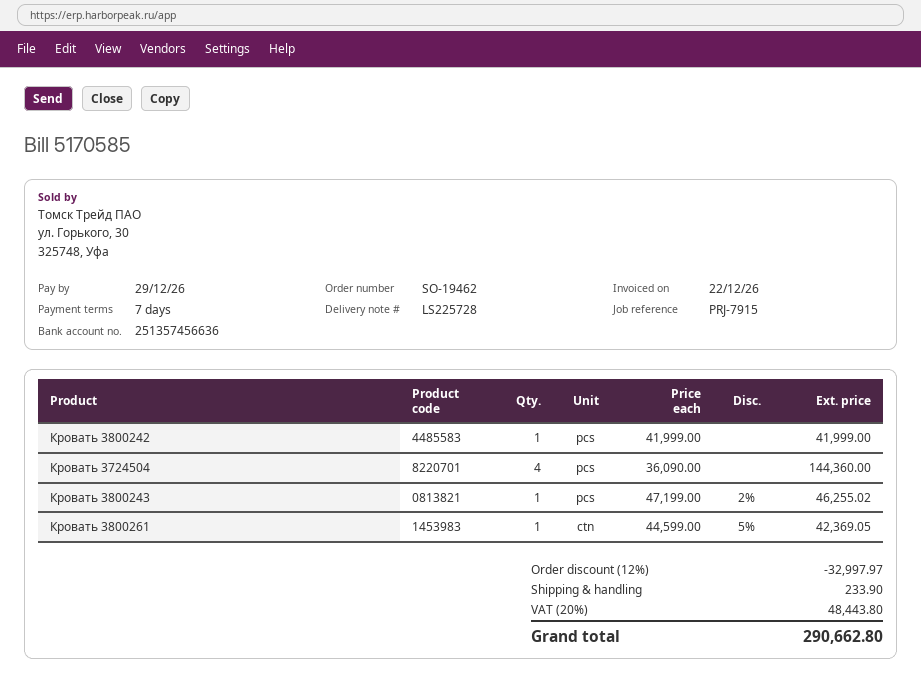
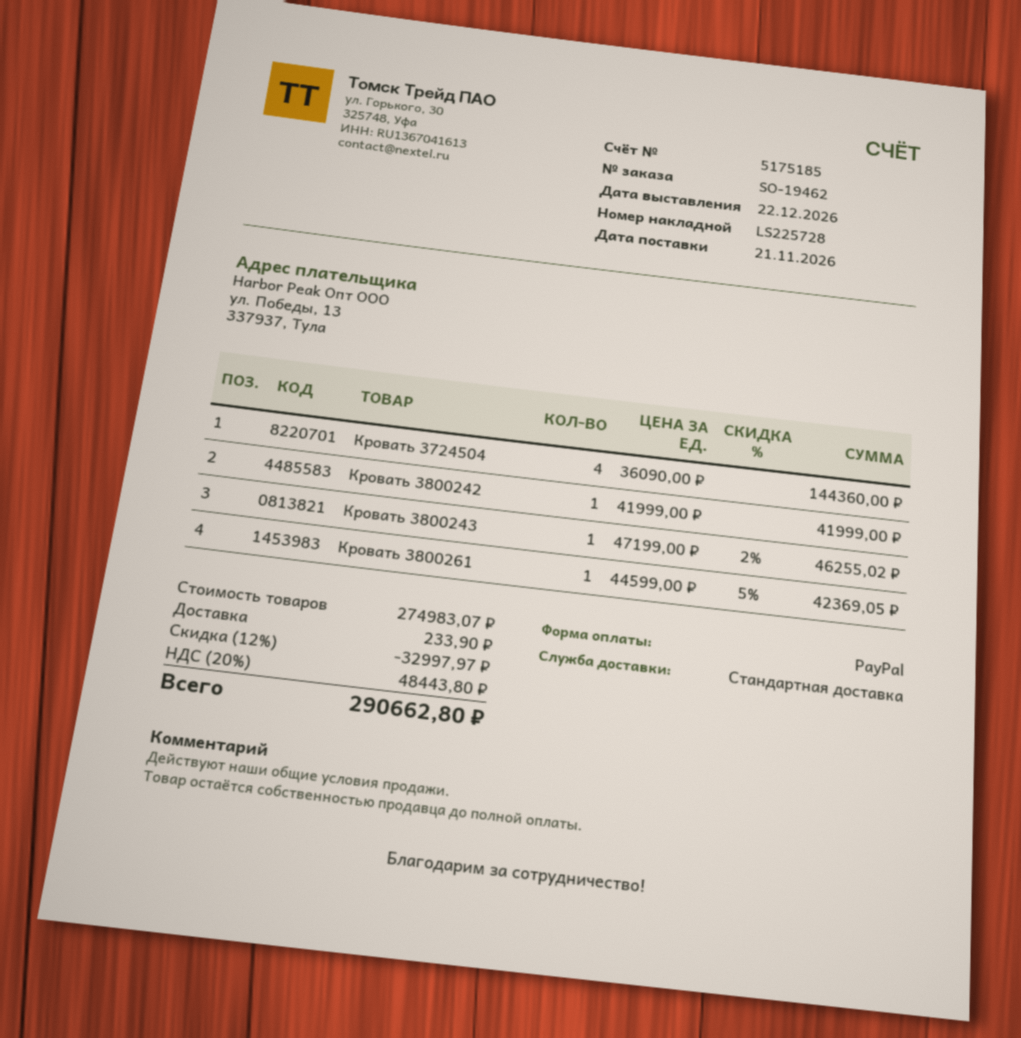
invoice number: 5170585 -> 5175185

